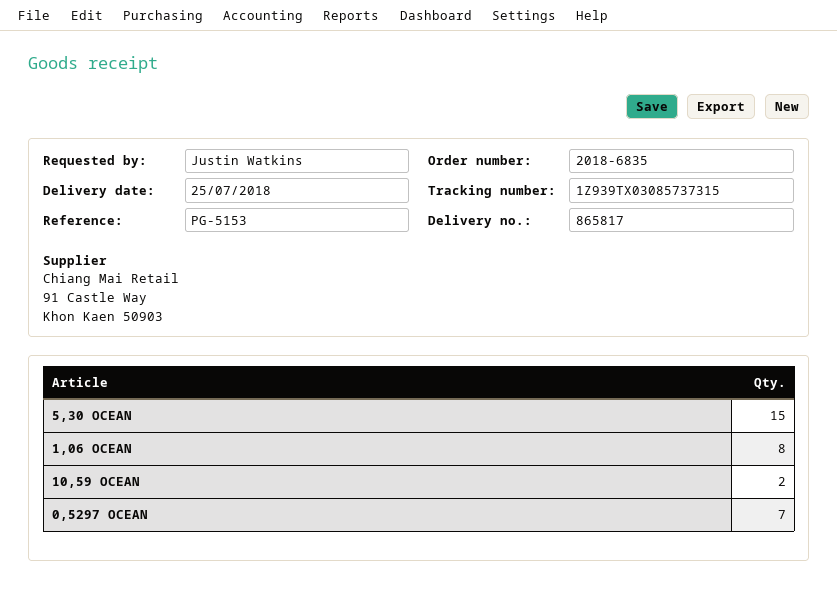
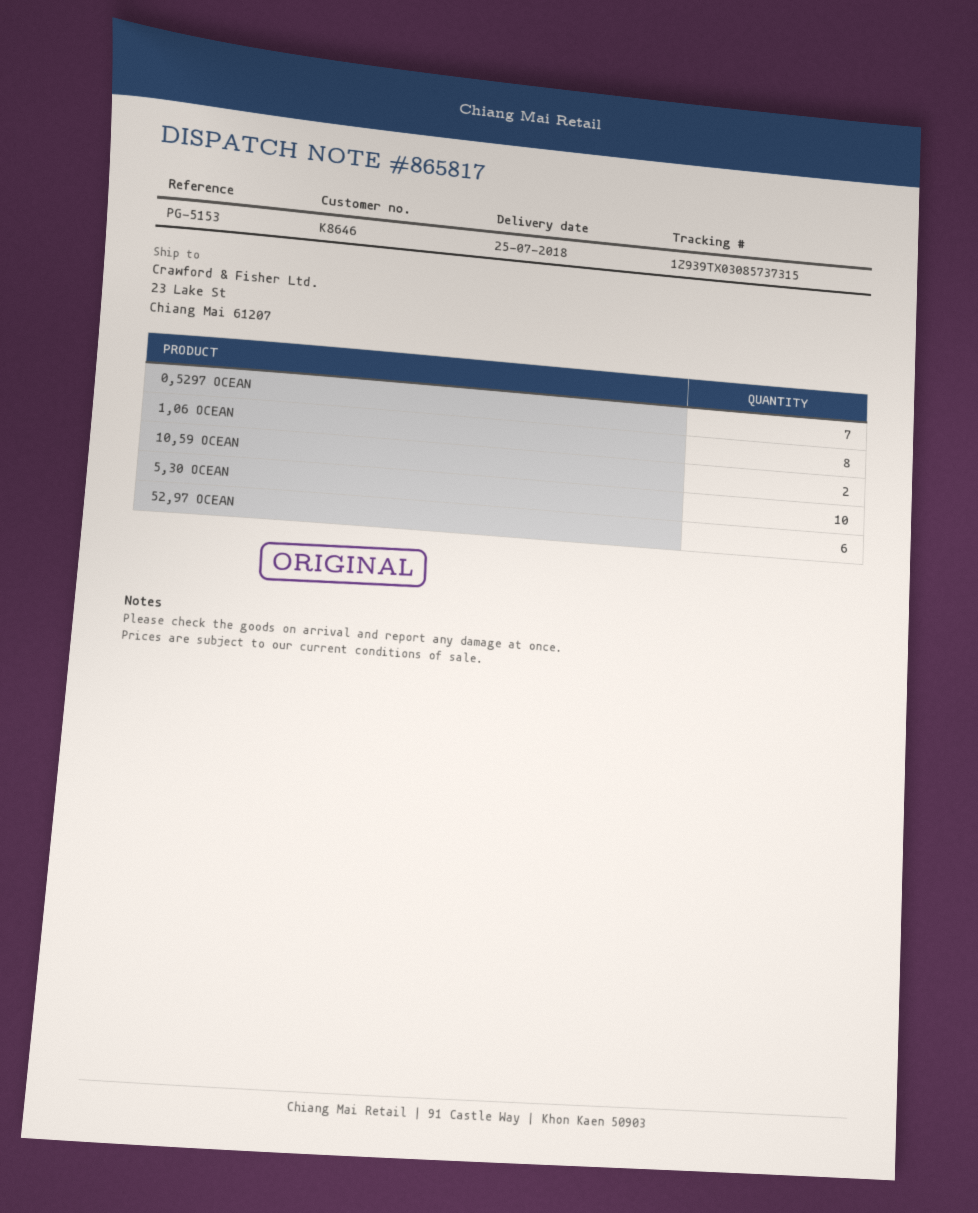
5,30 OCEAN: 15 -> 10
52,97 OCEAN: none -> 6

